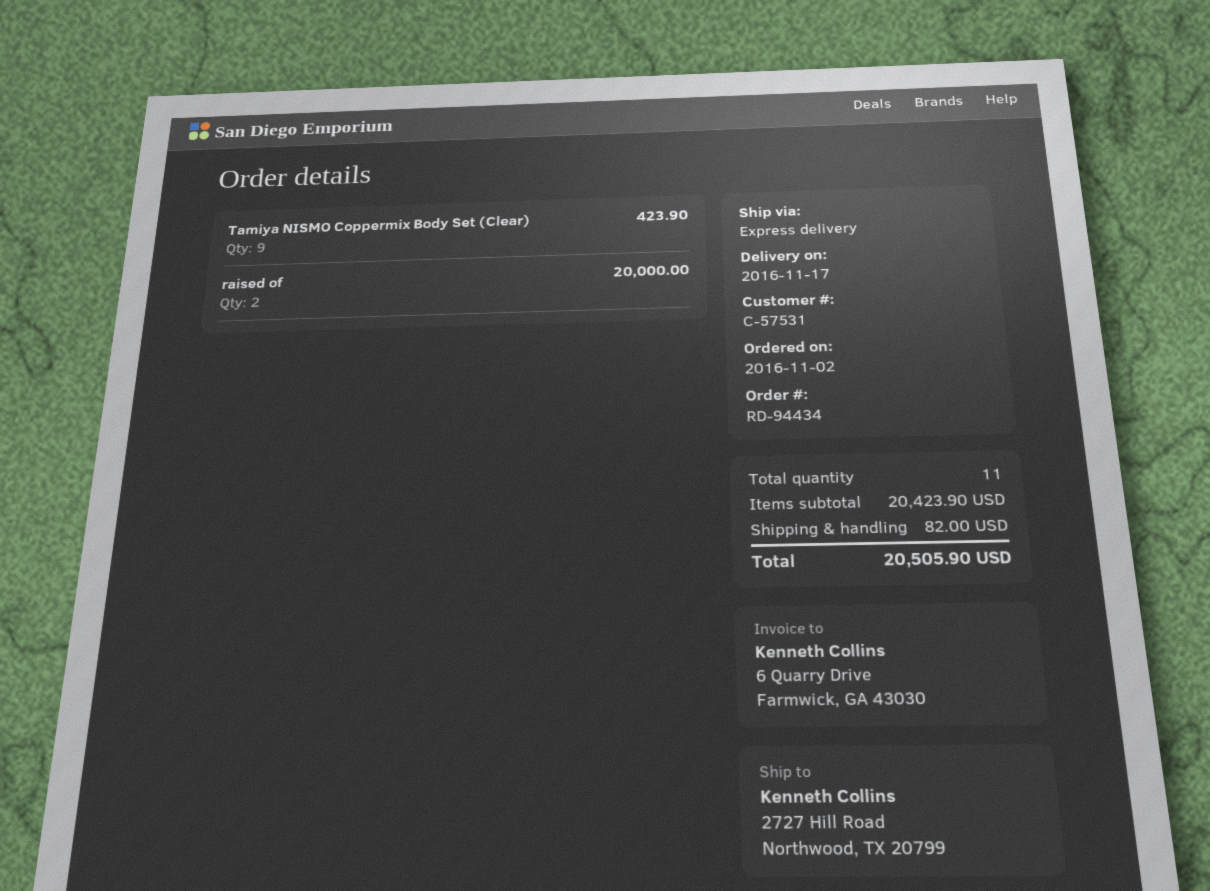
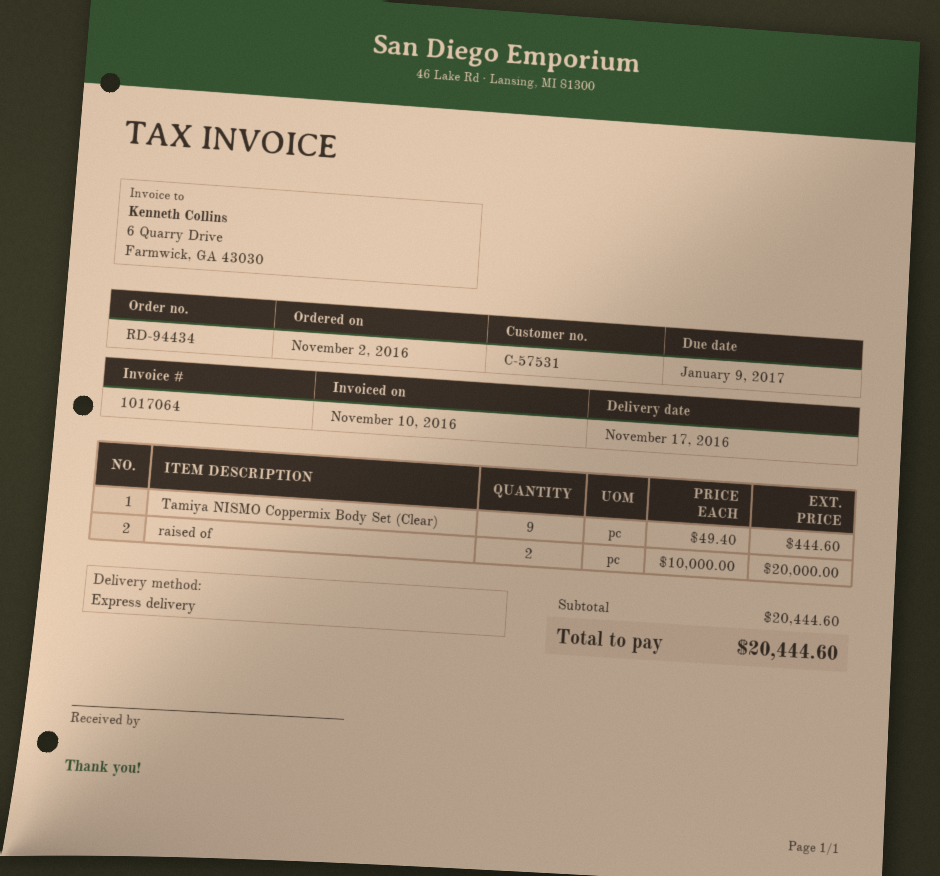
Tamiya NISMO Coppermix Body Set (Clear): 9 for 423.90 -> 9 for 444.60
subtotal: 20423.90 -> 20444.60
shipping: 82.00 -> none
total: 20505.90 -> 20444.60

